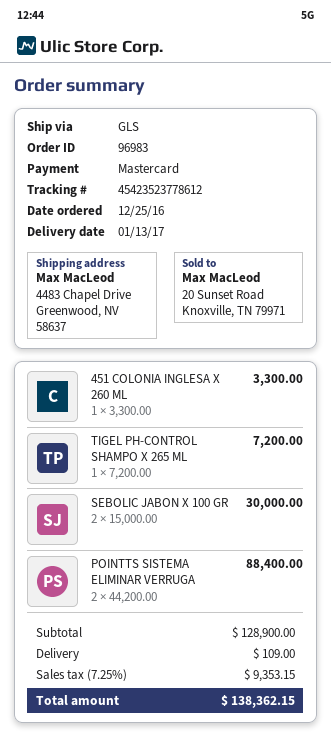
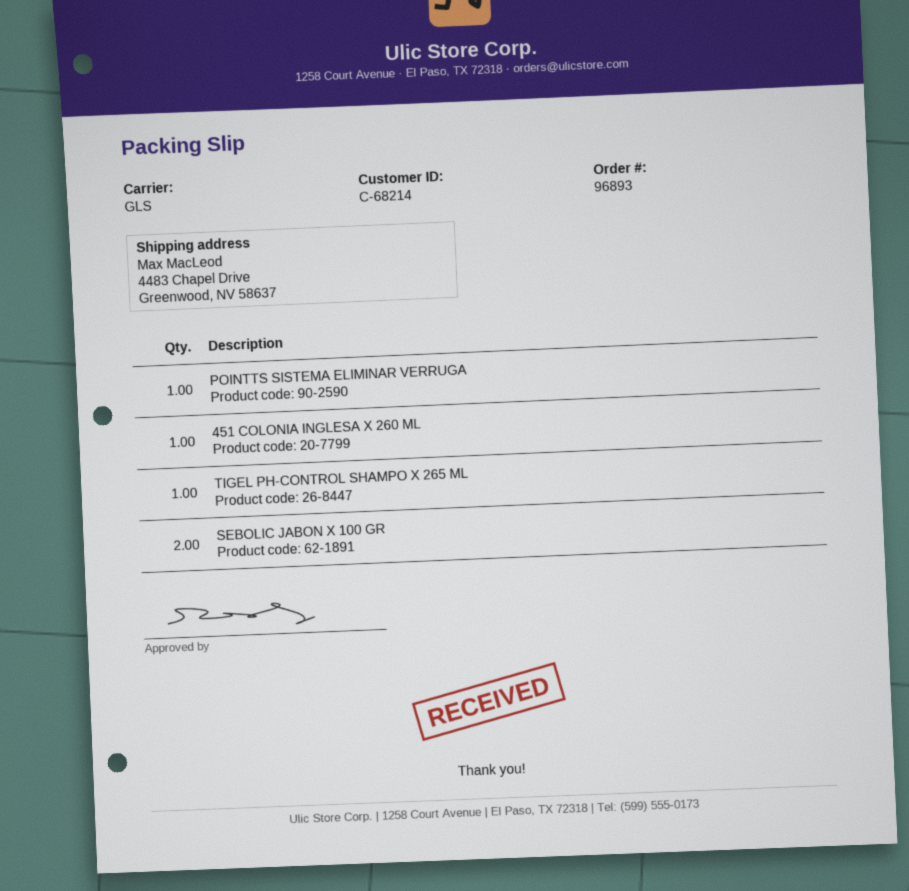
order number: 96983 -> 96893
POINTTS SISTEMA ELIMINAR VERRUGA: 2 -> 1

